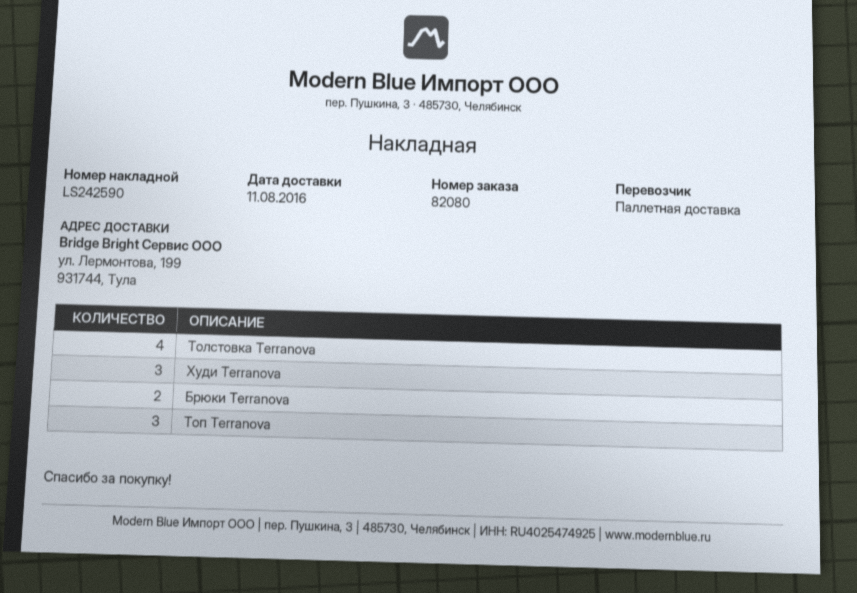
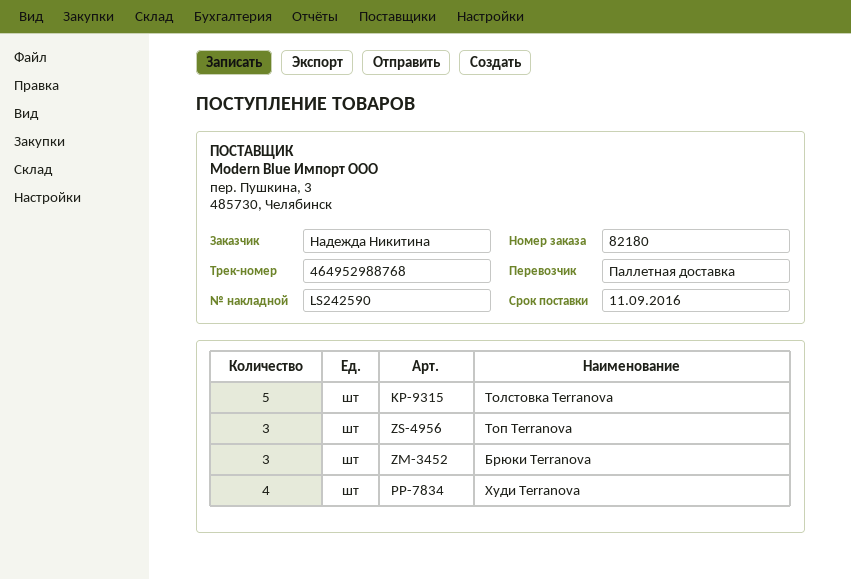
order number: 82080 -> 82180
delivery date: 2016-08-11 -> 2016-09-11
Толстовка Terranova: 4 -> 5
Худи Terranova: 3 -> 4
Брюки Terranova: 2 -> 3

